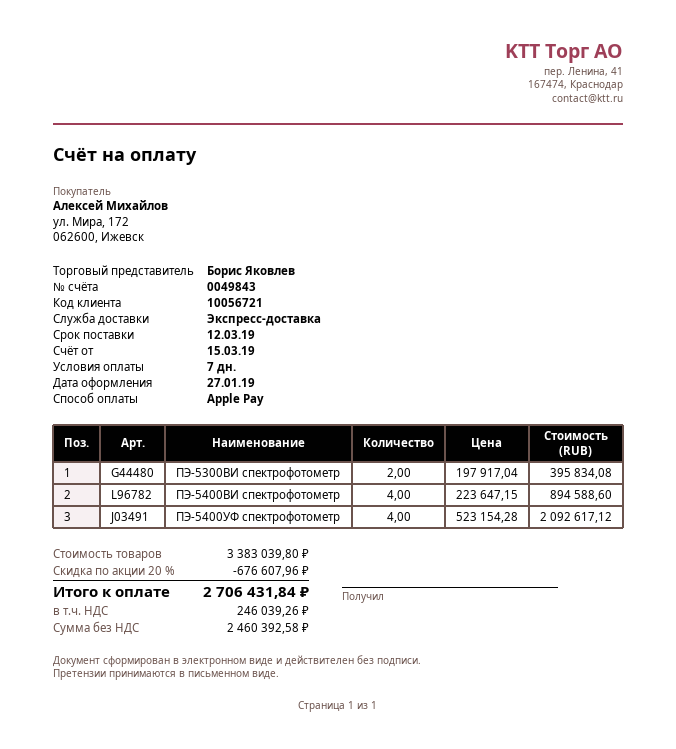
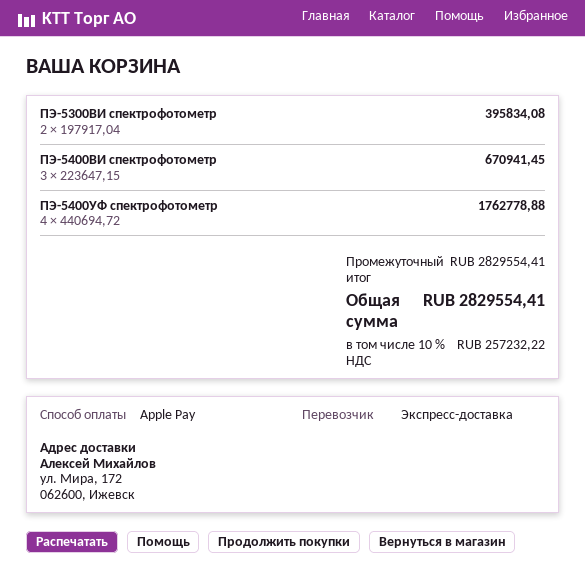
ПЭ-5400ВИ спектрофотометр: 4 x 223647.15 = 894588.60 -> 3 x 223647.15 = 670941.45
ПЭ-5400УФ спектрофотометр: 4 x 523154.28 = 2092617.12 -> 4 x 440694.72 = 1762778.88
subtotal: 3383039.80 -> 2829554.41
discount: 20% = 676607.96 -> none
tax: 246039.26 -> 257232.22
total: 2706431.84 -> 2829554.41

